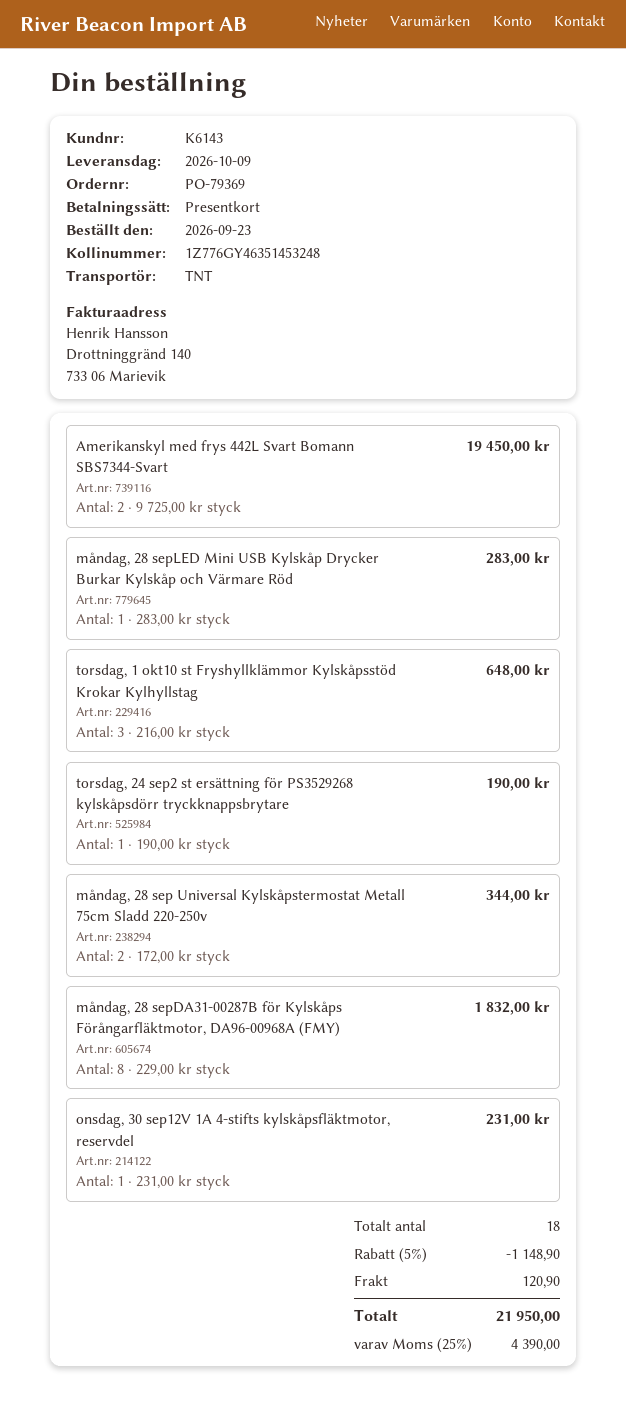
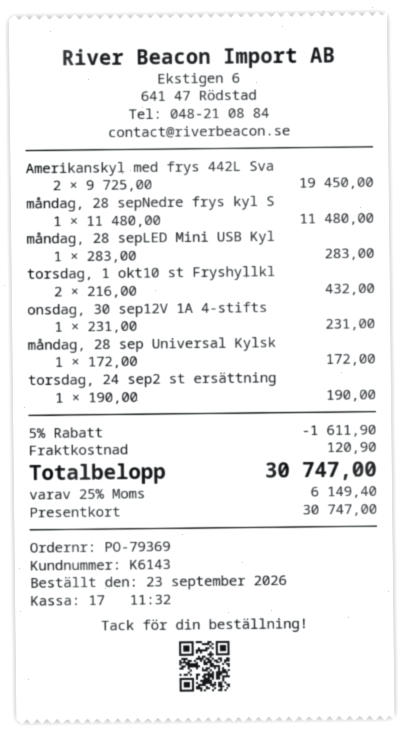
torsdag, 1 okt10 st Fryshyllklämmor Kylskåpsstöd Krokar Kylhyllstag: 3 x 216.00 = 648.00 -> 2 x 216.00 = 432.00
måndag, 28 sep Universal Kylskåpstermostat Metall 75cm Sladd 220-250v: 2 x 172.00 = 344.00 -> 1 x 172.00 = 172.00
måndag, 28 sepDA31-00287B för Kylskåps Förångarfläktmotor, DA96-00968A (FMY): 8 x 229.00 = 1832.00 -> none
måndag, 28 sepNedre frys kyl S: none -> 1 x 11480.00 = 11480.00
discount: 5% = 1148.90 -> 5% = 1611.90
tax: 25% = 4390.00 -> 25% = 6149.40
total: 21950.00 -> 30747.00

